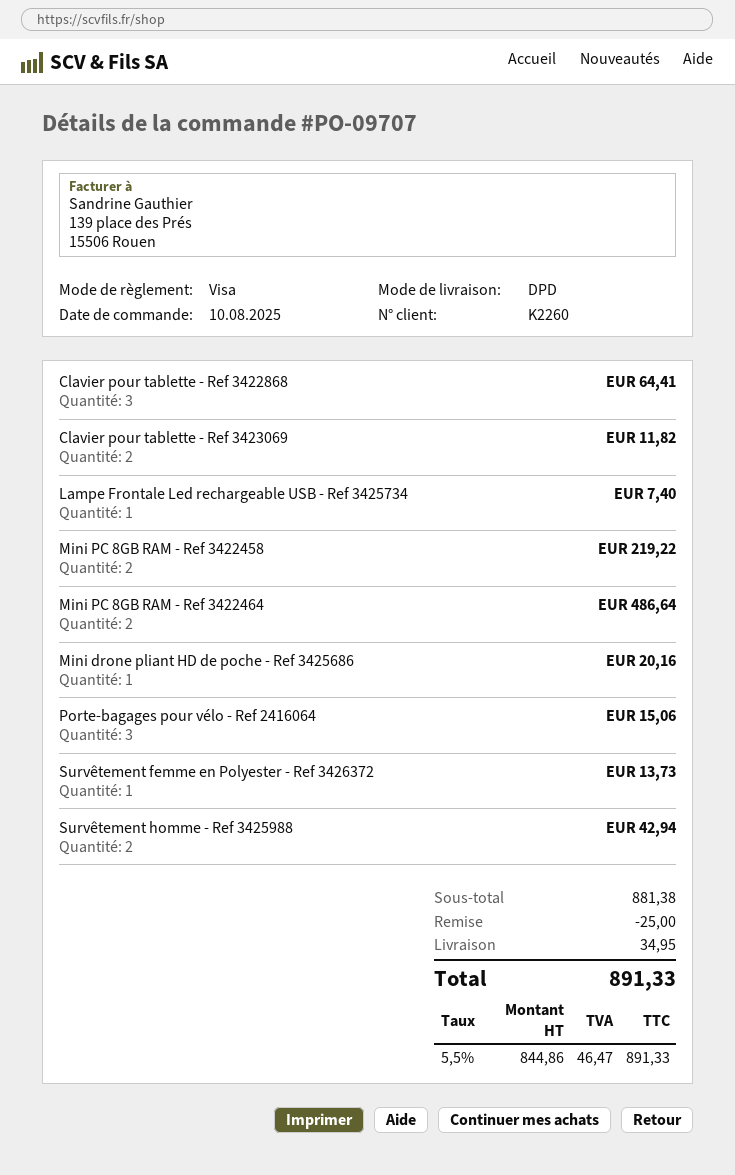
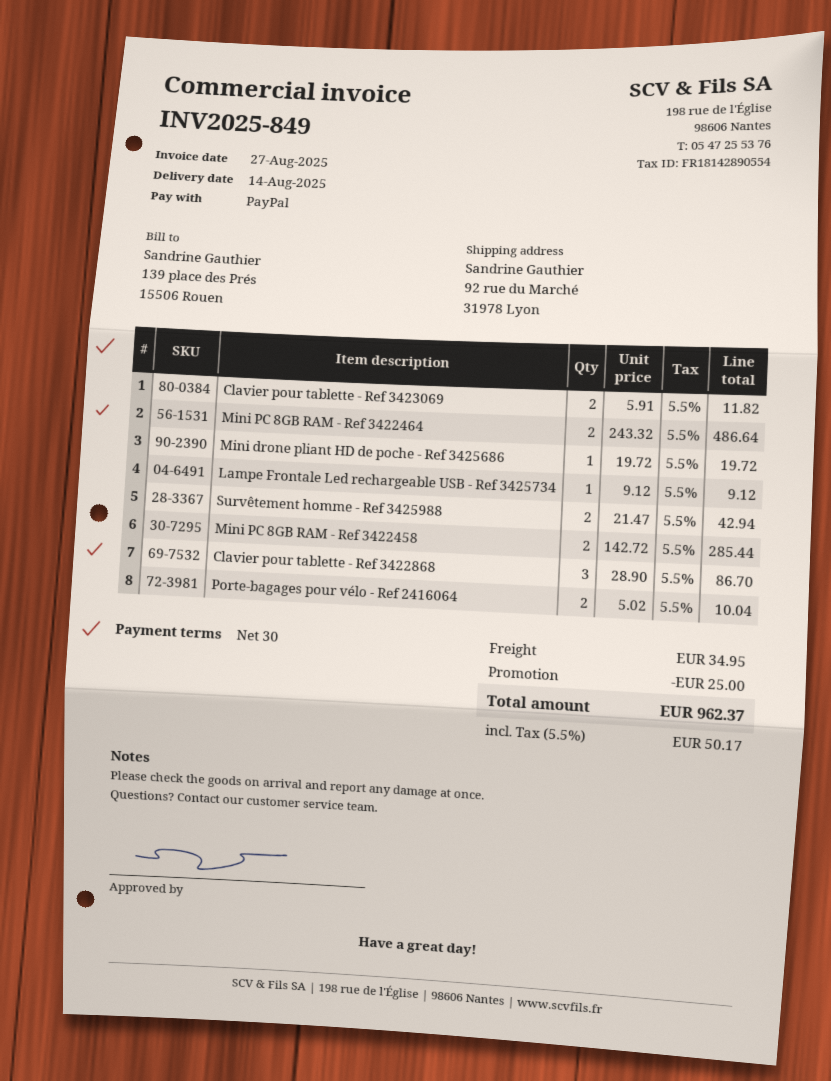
payment method: Visa -> PayPal
Clavier pour tablette - Ref 3422868: 3 for 64.41 -> 3 for 86.70
Lampe Frontale Led rechargeable USB - Ref 3425734: 1 for 7.40 -> 1 for 9.12
Mini PC 8GB RAM - Ref 3422458: 2 for 219.22 -> 2 for 285.44
Mini drone pliant HD de poche - Ref 3425686: 1 for 20.16 -> 1 for 19.72
Porte-bagages pour vélo - Ref 2416064: 3 for 15.06 -> 2 for 10.04
Survêtement femme en Polyester - Ref 3426372: 1 for 13.73 -> none
tax: 5.5% = 46.47 -> 5.5% = 50.17
total: 891.33 -> 962.37

